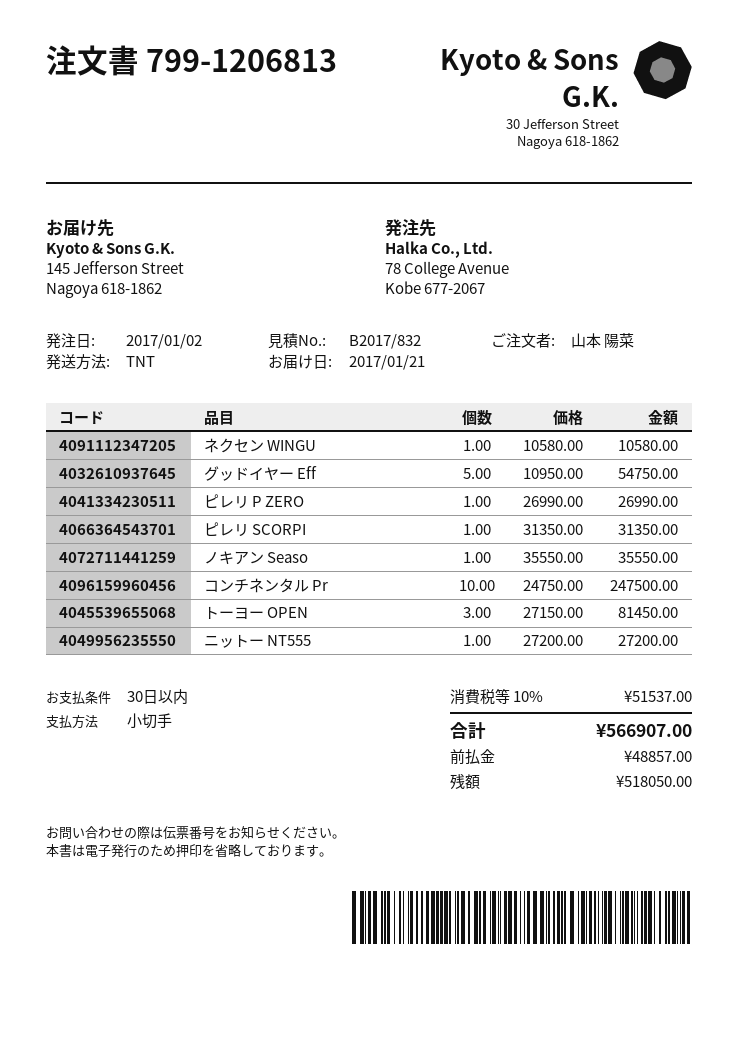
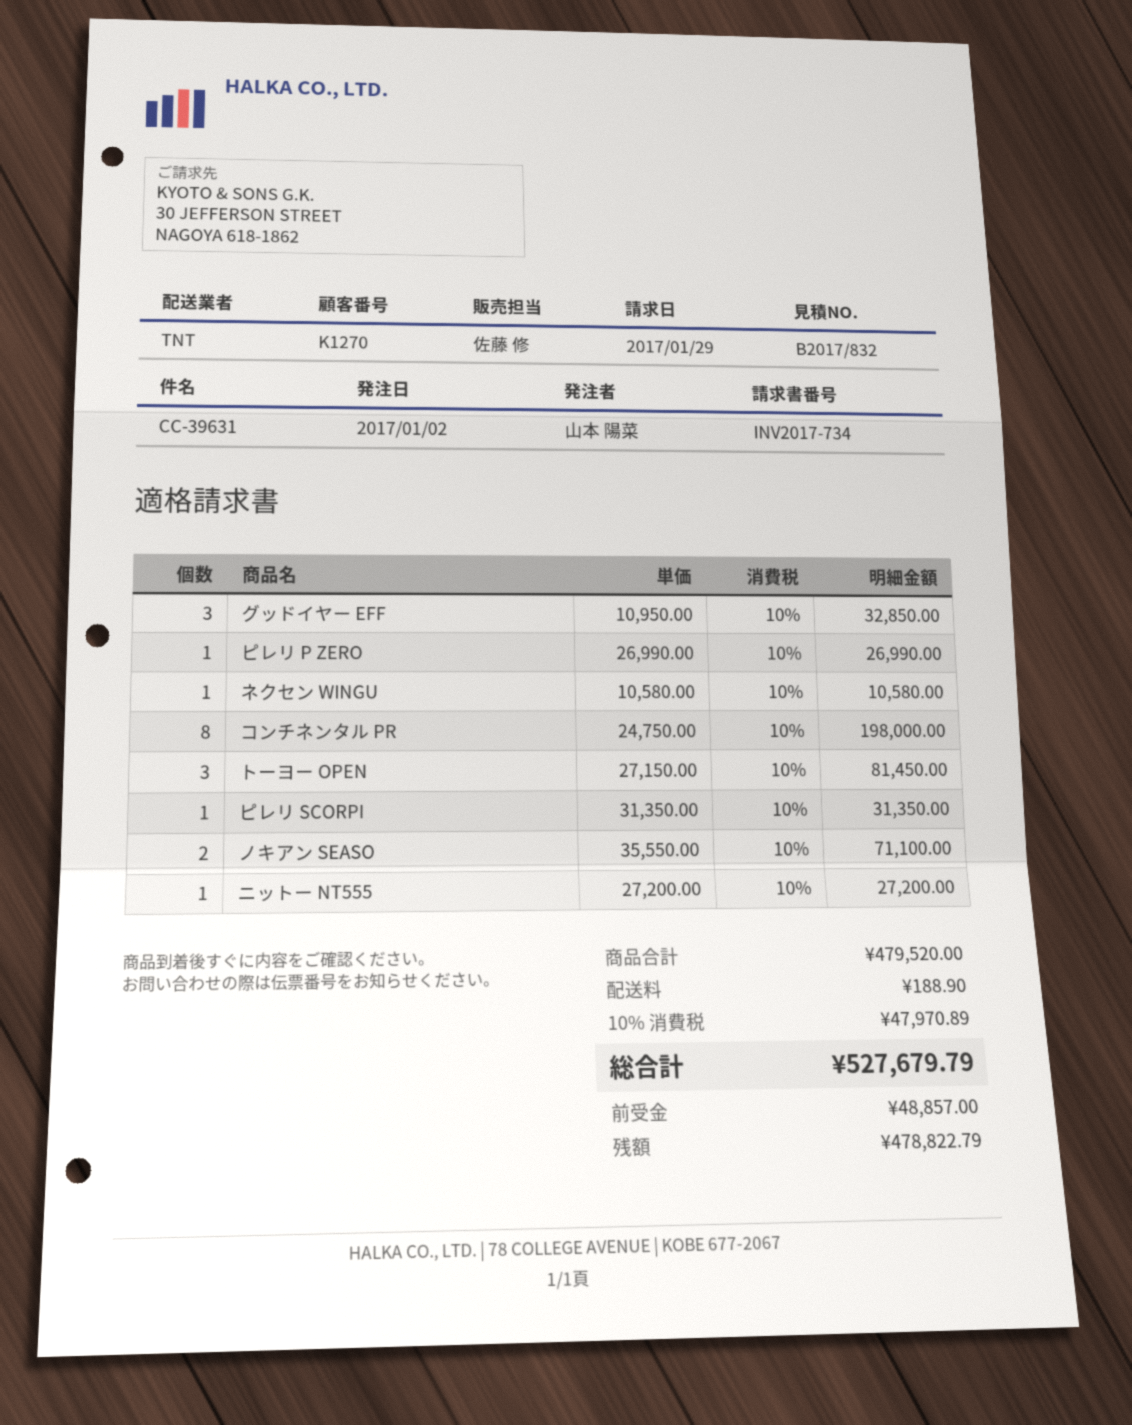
グッドイヤー Eff: 5 x 10950.00 = 54750.00 -> 3 x 10950.00 = 32850.00
ノキアン Seaso: 1 x 35550.00 = 35550.00 -> 2 x 35550.00 = 71100.00
コンチネンタル Pr: 10 x 24750.00 = 247500.00 -> 8 x 24750.00 = 198000.00
shipping: none -> 188.90
tax: 10% = 51537.00 -> 10% = 47970.89
total: 566907.00 -> 527679.79
balance: 518050.00 -> 478822.79

